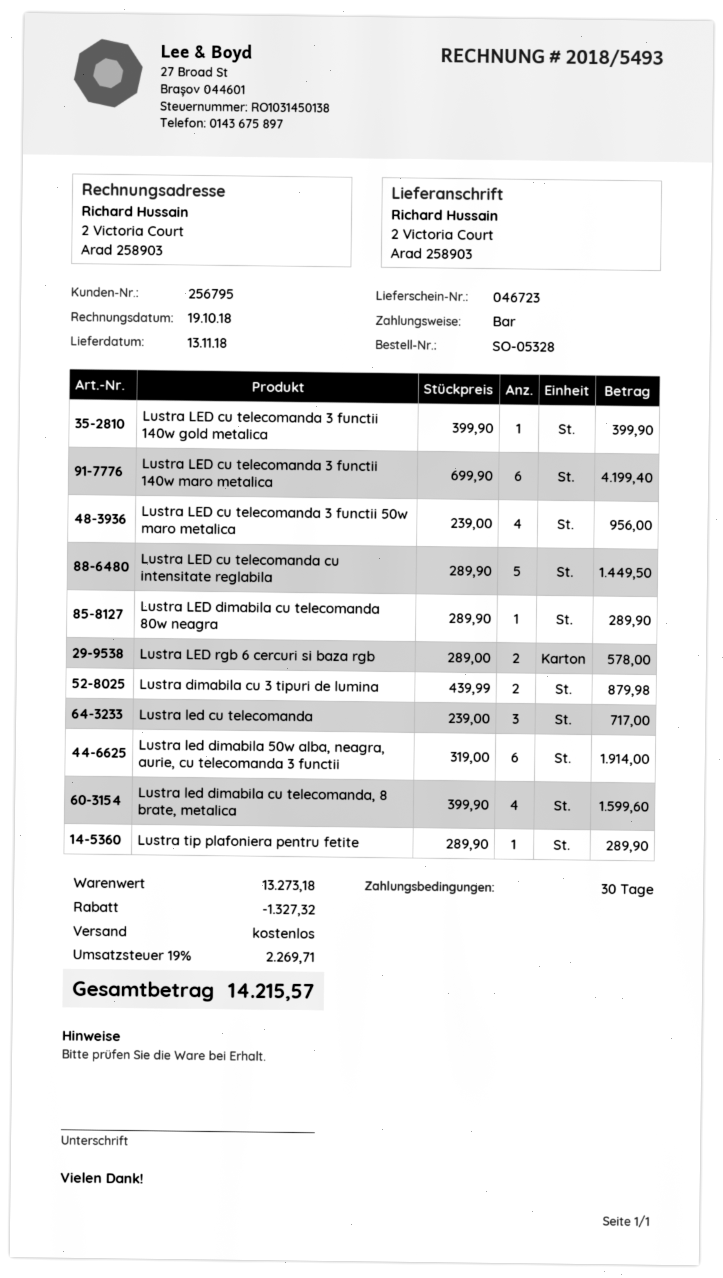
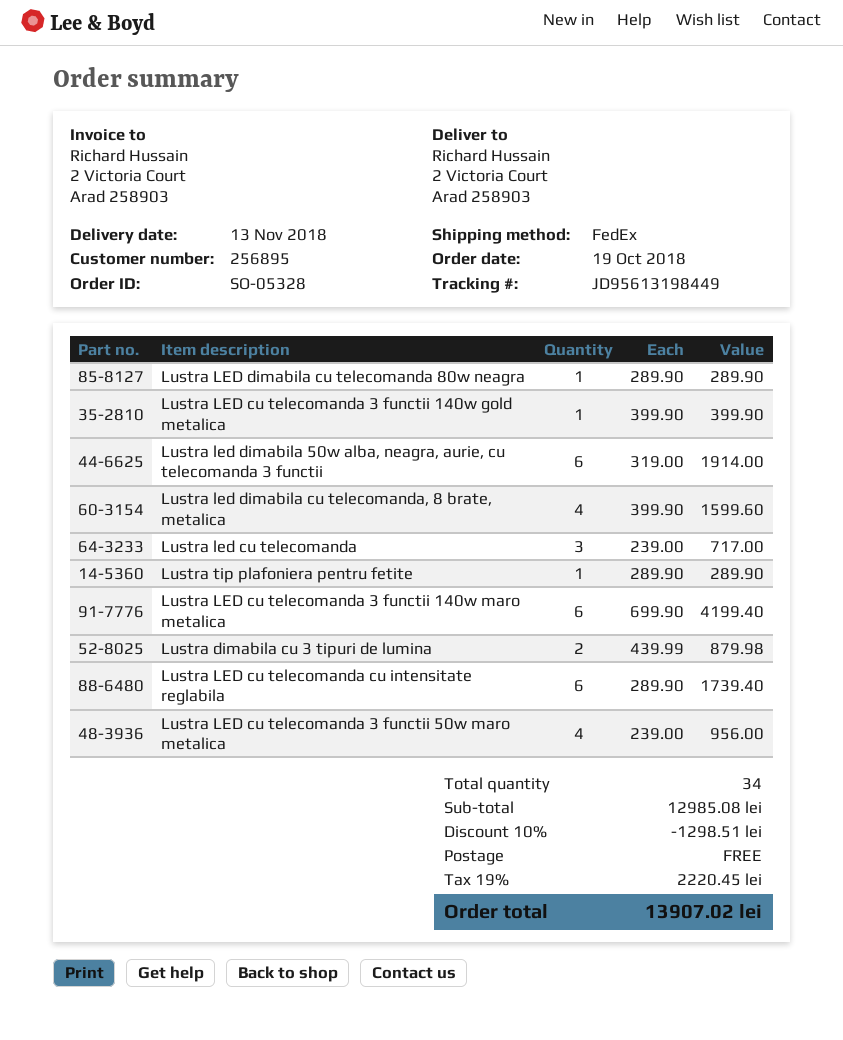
customer number: 256795 -> 256895
Lustra LED cu telecomanda cu intensitate reglabila: 5 x 289.90 = 1449.50 -> 6 x 289.90 = 1739.40
Lustra LED rgb 6 cercuri si baza rgb: 2 x 289.00 = 578.00 -> none
subtotal: 13273.18 -> 12985.08
discount: 1327.32 -> 1298.51
tax: 19% = 2269.71 -> 19% = 2220.45
total: 14215.57 -> 13907.02

